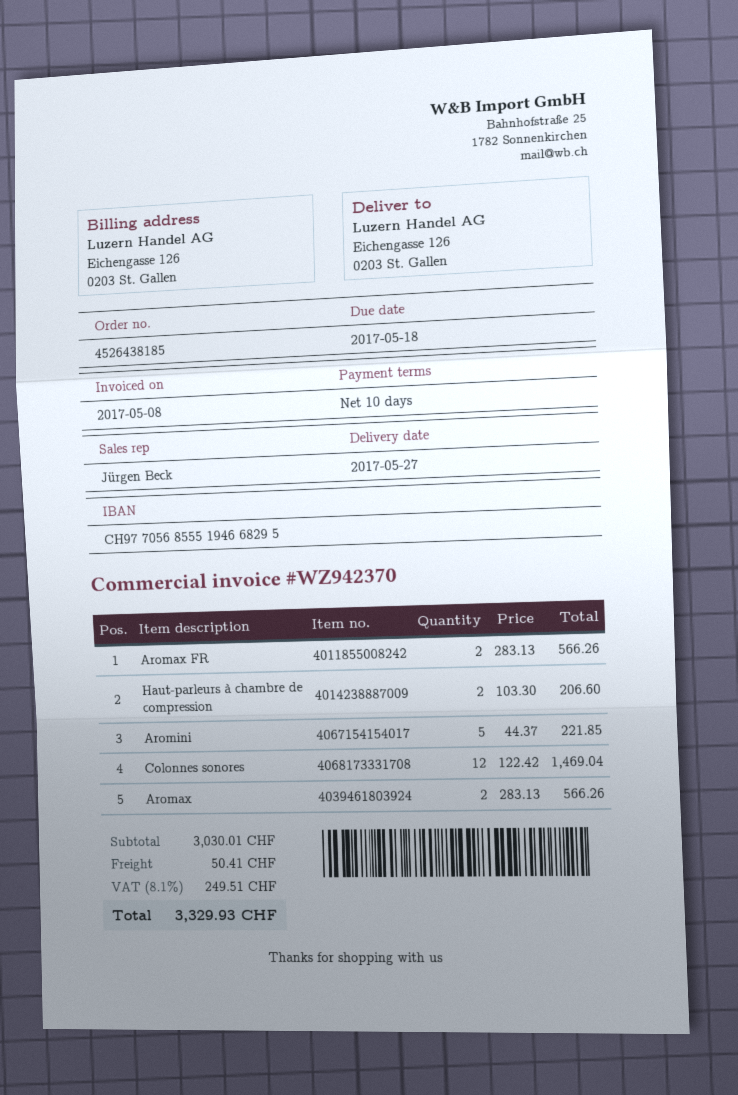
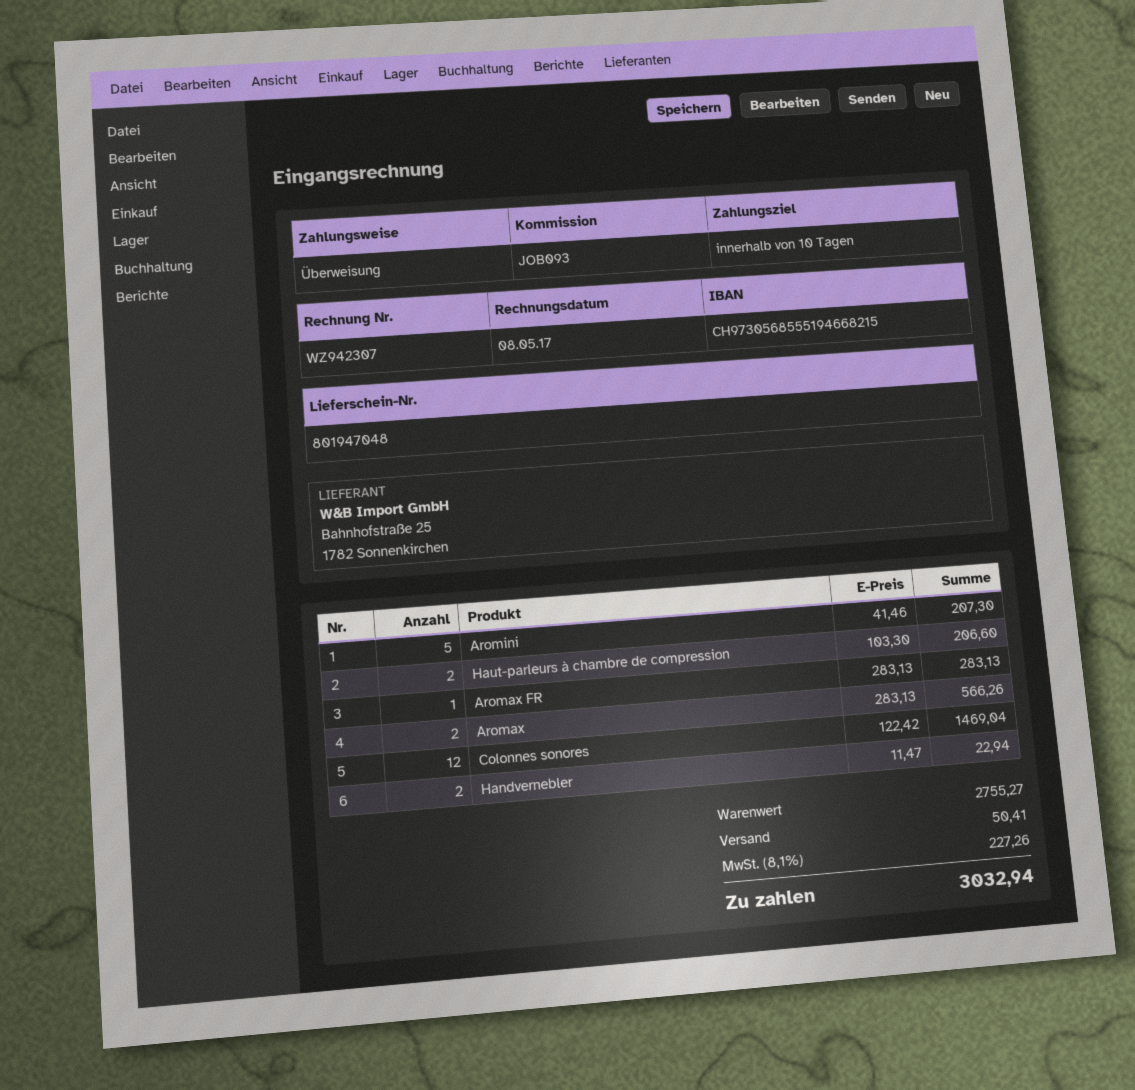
invoice number: WZ942370 -> WZ942307
bank account: CH9770568555194668295 -> CH9730568555194668215
Aromax FR: 2 x 283.13 = 566.26 -> 1 x 283.13 = 283.13
Aromini: 5 x 44.37 = 221.85 -> 5 x 41.46 = 207.30
Handvernebler: none -> 2 x 11.47 = 22.94
subtotal: 3030.01 -> 2755.27
tax: 8.1% = 249.51 -> 8.1% = 227.26
total: 3329.93 -> 3032.94

